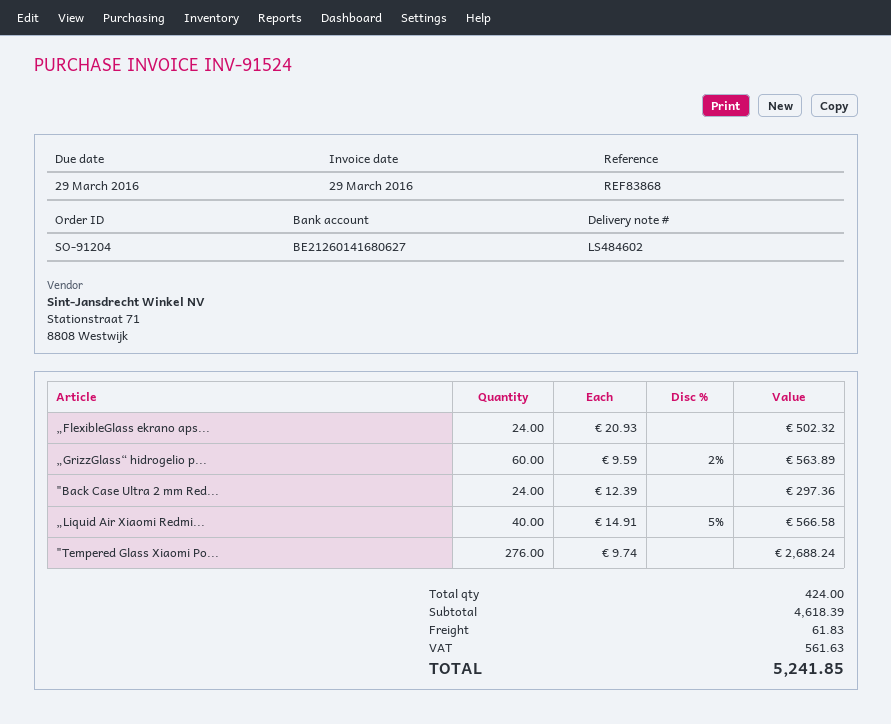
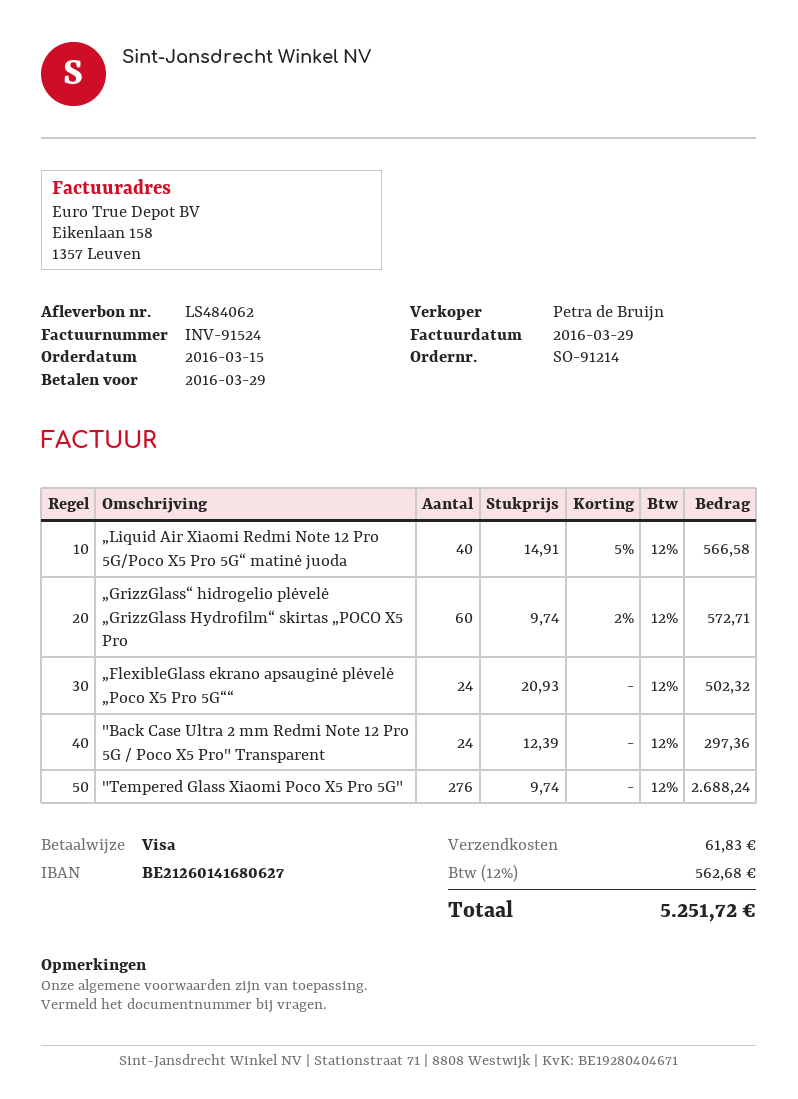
order number: SO-91204 -> SO-91214
delivery note number: LS484602 -> LS484062
„GrizzGlass“ hidrogelio p...: 60 x 9.59 - 2% = 563.89 -> 60 x 9.74 - 2% = 572.71
tax: 561.63 -> 562.68
total: 5241.85 -> 5251.72

